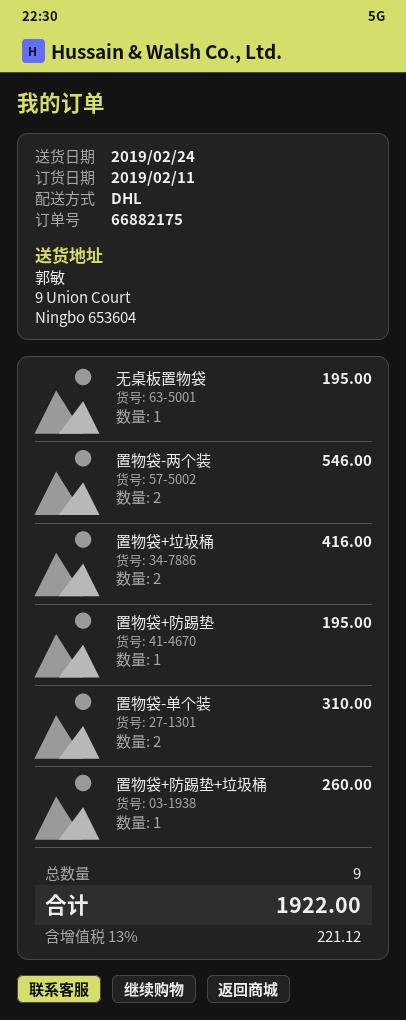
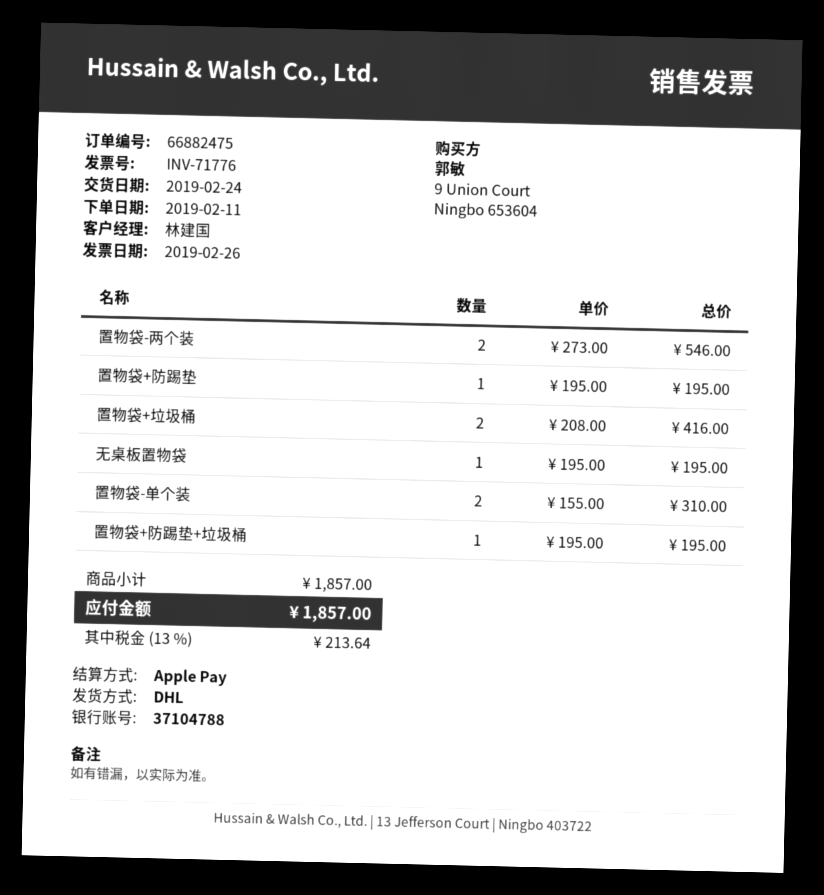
order number: 66882175 -> 66882475
置物袋+防踢垫+垃圾桶: 1 for 260.00 -> 1 for 195.00
tax: 13% = 221.12 -> 13% = 213.64
total: 1922.00 -> 1857.00

